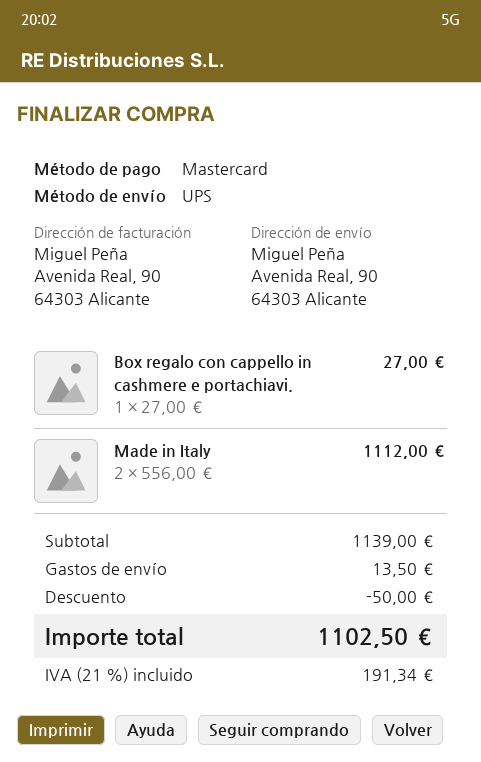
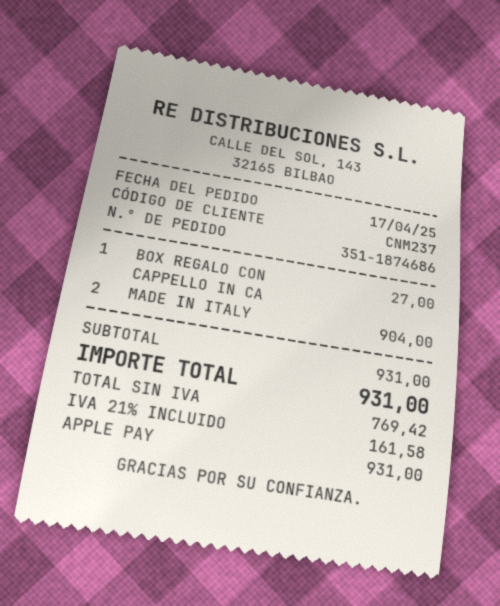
payment method: Mastercard -> Apple Pay
Made in Italy: 2 for 1112.00 -> 2 for 904.00
subtotal: 1139.00 -> 931.00
discount: 50.00 -> none
shipping: 13.50 -> none
tax: 21% = 191.34 -> 21% = 161.58
total: 1102.50 -> 931.00

